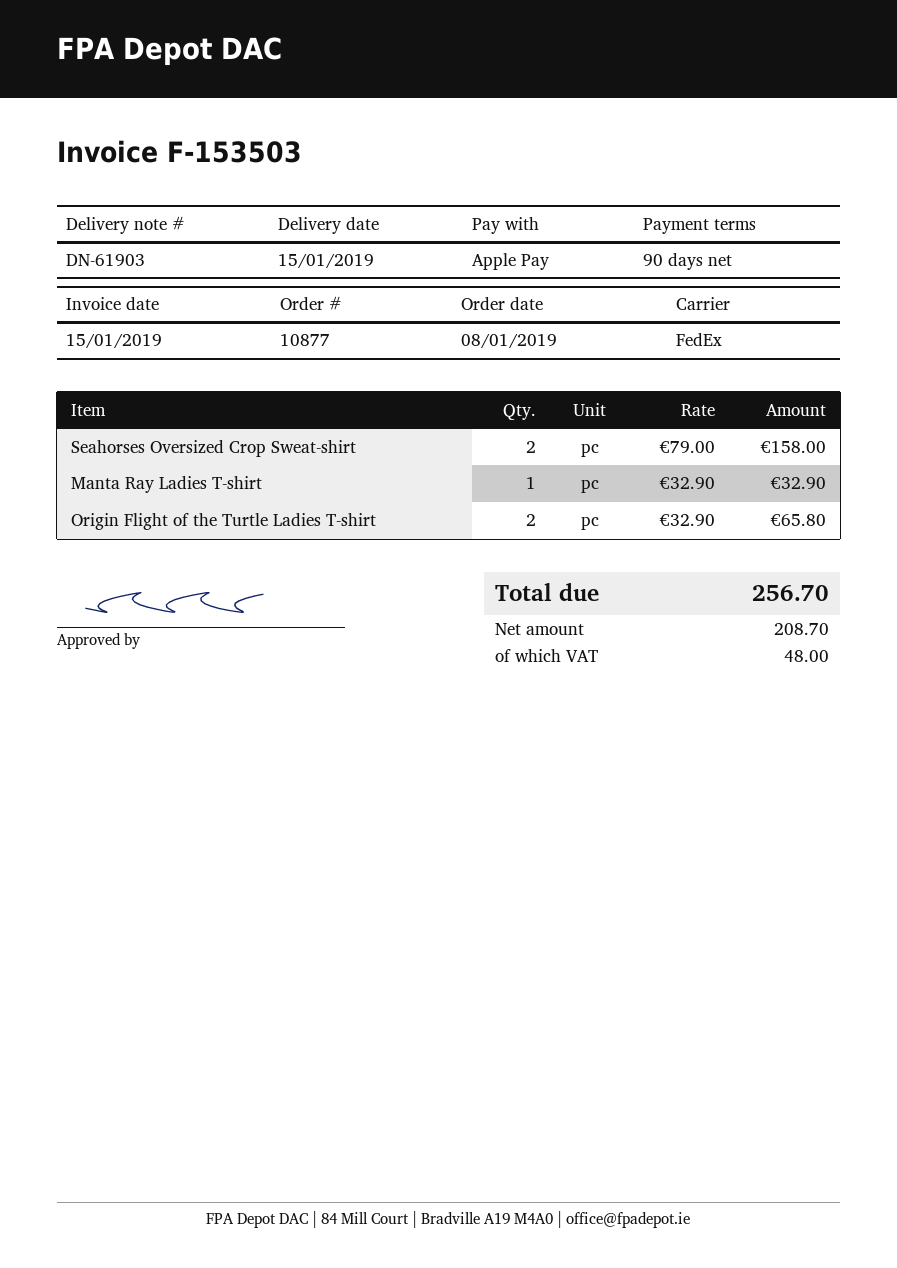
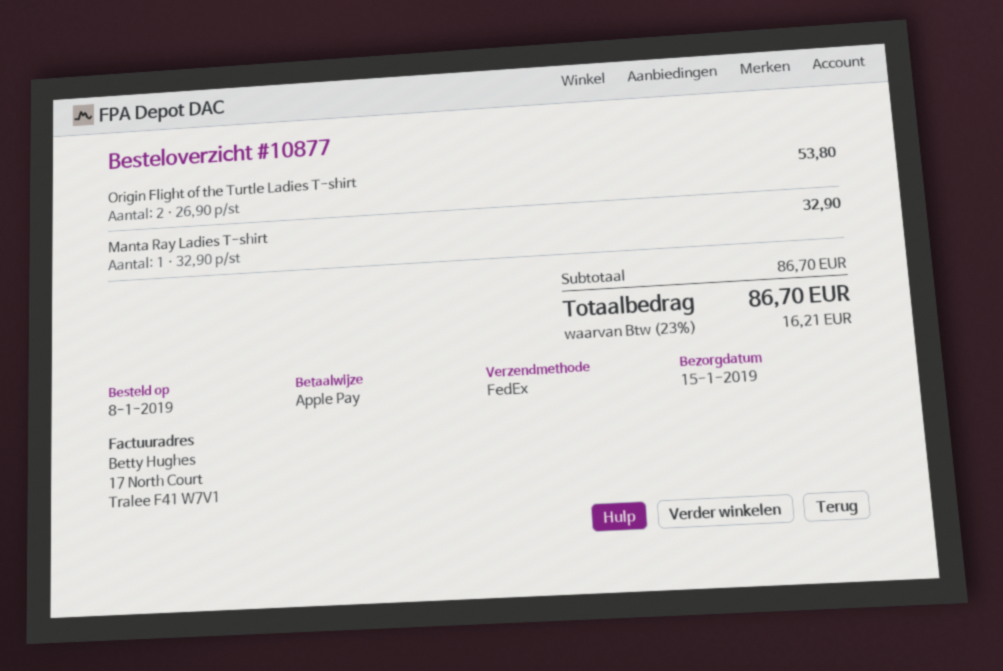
Seahorses Oversized Crop Sweat-shirt: 2 x 79.00 = 158.00 -> none
Origin Flight of the Turtle Ladies T-shirt: 2 x 32.90 = 65.80 -> 2 x 26.90 = 53.80
tax: 48.00 -> 16.21
total: 256.70 -> 86.70

